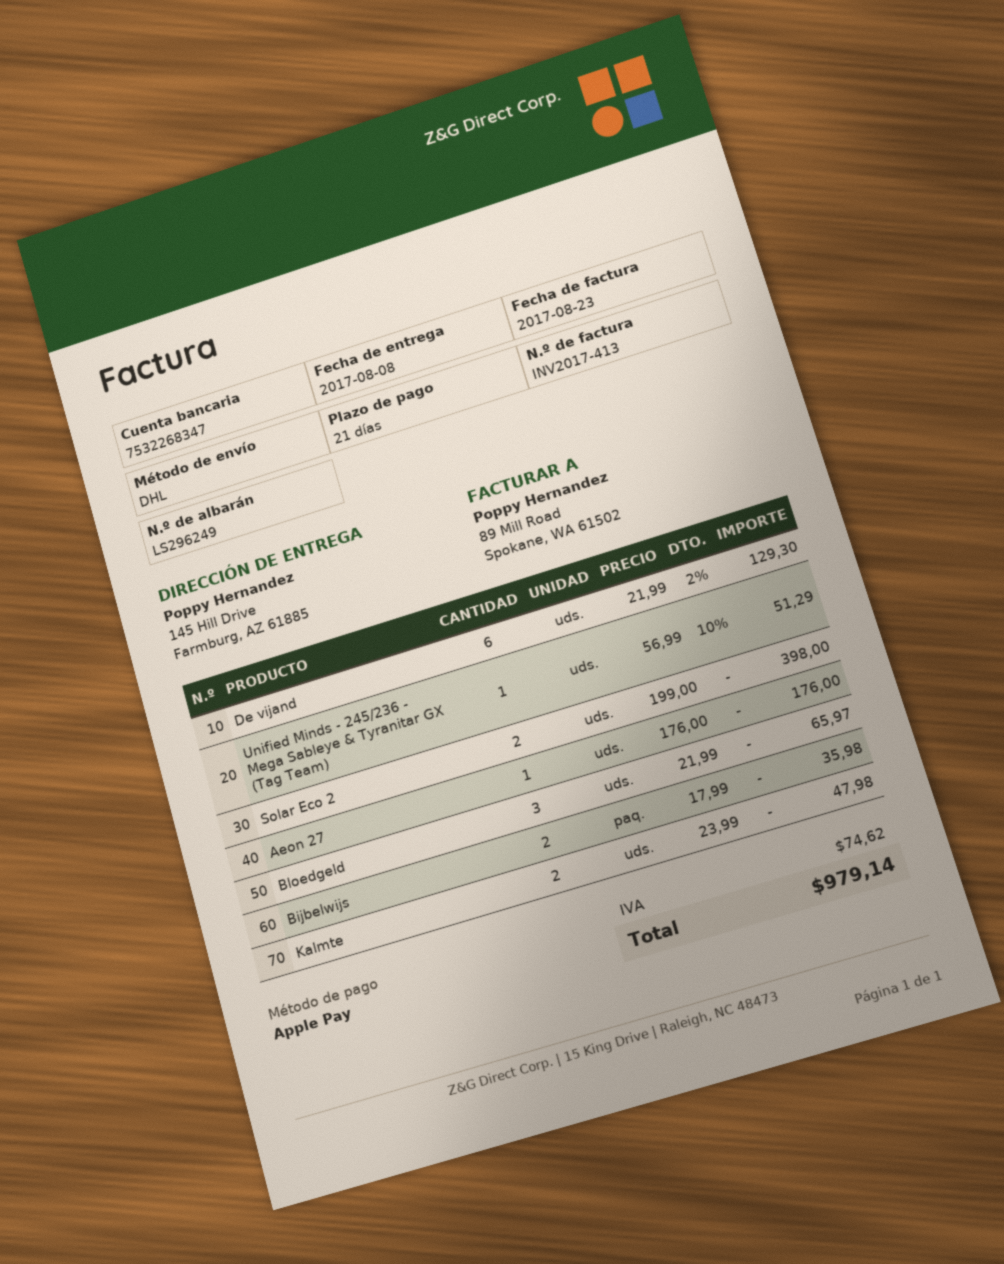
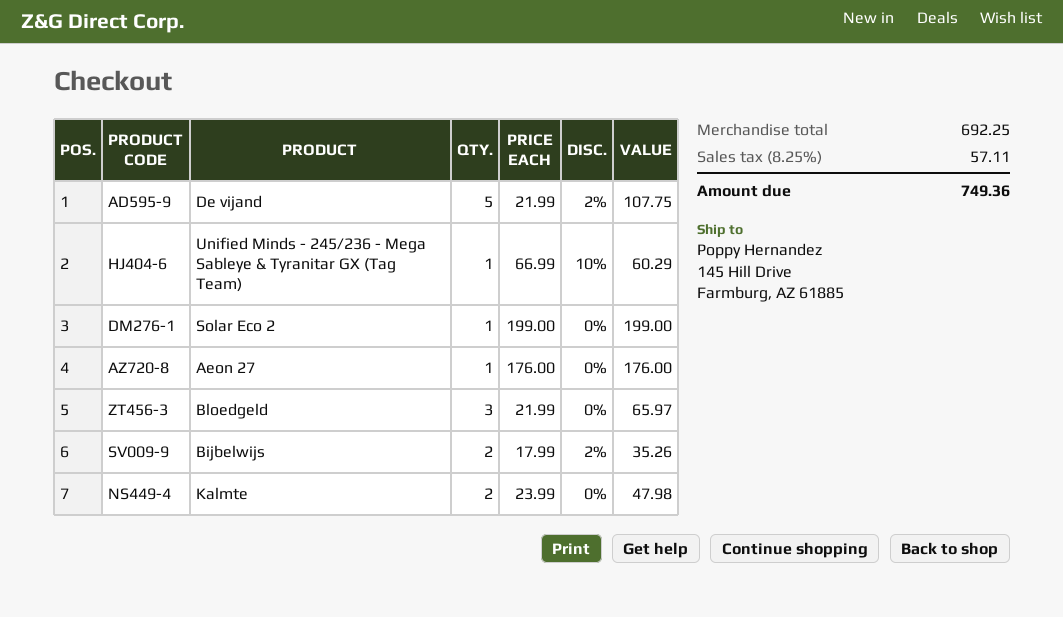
De vijand: 6 x 21.99 - 2% = 129.30 -> 5 x 21.99 - 2% = 107.75
Unified Minds - 245/236 - Mega Sableye & Tyranitar GX (Tag Team): 1 x 56.99 - 10% = 51.29 -> 1 x 66.99 - 10% = 60.29
Solar Eco 2: 2 x 199.00 = 398.00 -> 1 x 199.00 = 199.00
Bijbelwijs: 2 x 17.99 = 35.98 -> 2 x 17.99 - 2% = 35.26
tax: 74.62 -> 57.11
total: 979.14 -> 749.36

